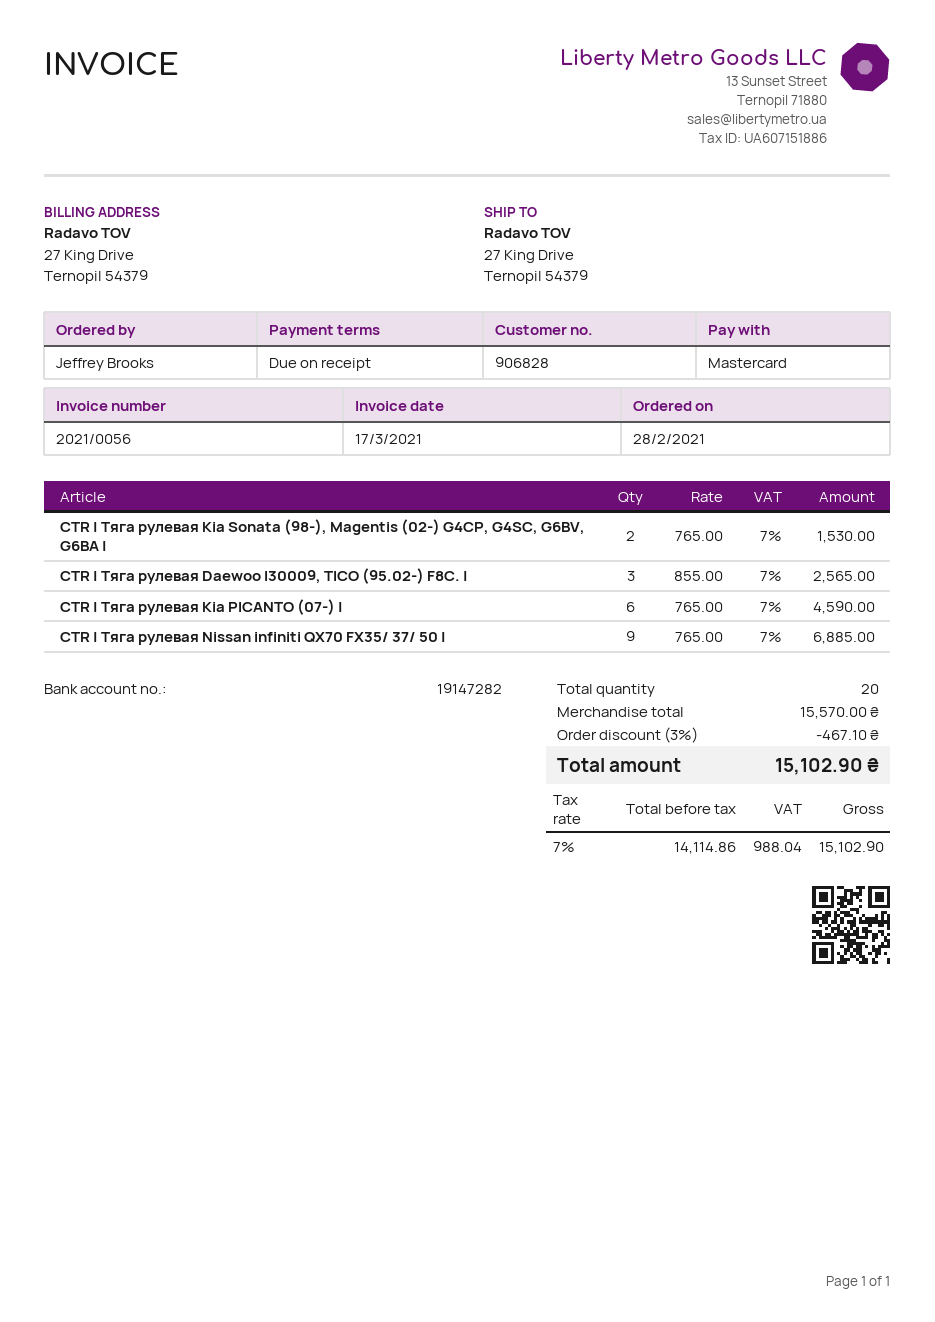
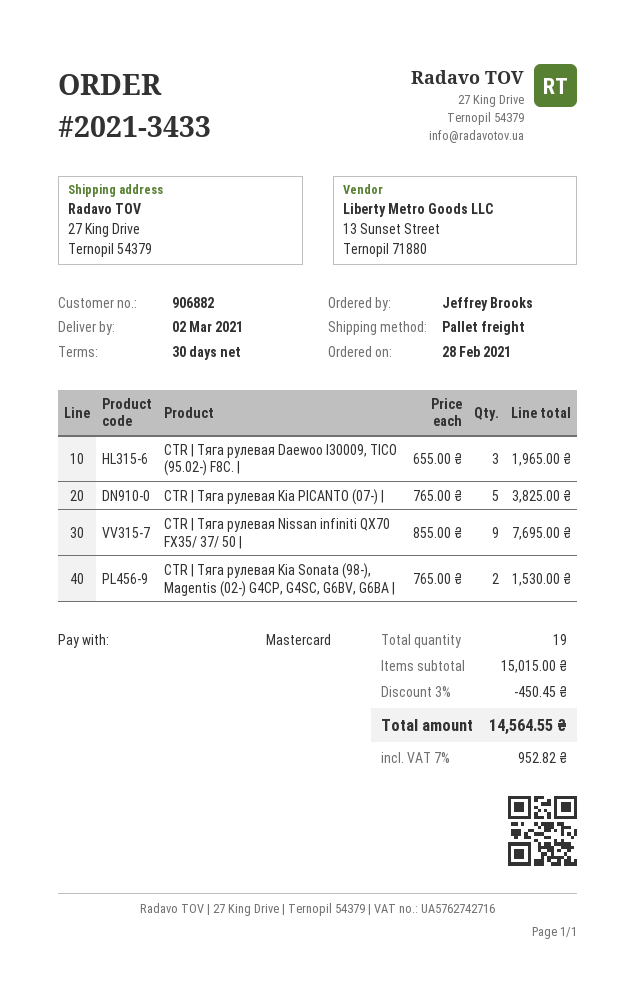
payment terms: on receipt -> 30 days
customer number: 906828 -> 906882
CTR | Тяга рулевая Daewoo I30009, TICO (95.02-) F8C. |: 3 x 855.00 = 2565.00 -> 3 x 655.00 = 1965.00
CTR | Тяга рулевая Kia PICANTO (07-) |: 6 x 765.00 = 4590.00 -> 5 x 765.00 = 3825.00
CTR | Тяга рулевая Nissan infiniti QX70 FX35/ 37/ 50 |: 9 x 765.00 = 6885.00 -> 9 x 855.00 = 7695.00
total quantity: 20 -> 19
subtotal: 15570.00 -> 15015.00
discount: 3% = 467.10 -> 3% = 450.45
tax: 7% = 988.04 -> 7% = 952.82
total: 15102.90 -> 14564.55

